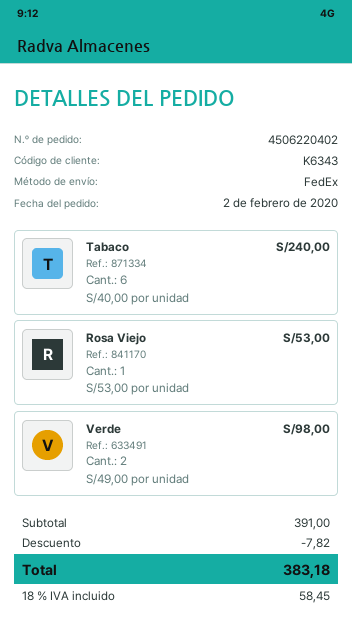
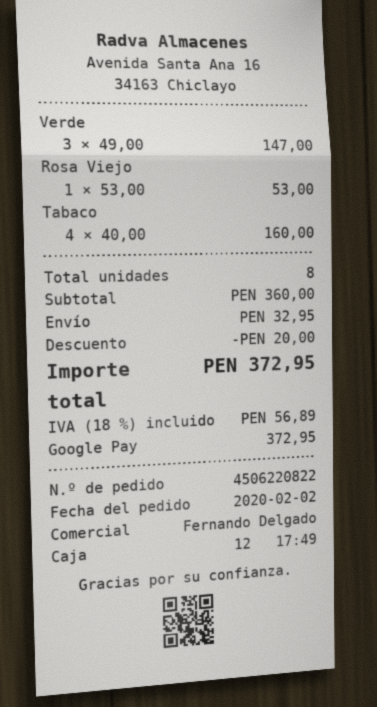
order number: 4506220402 -> 4506220822
Tabaco: 6 x 40.00 = 240.00 -> 4 x 40.00 = 160.00
Verde: 2 x 49.00 = 98.00 -> 3 x 49.00 = 147.00
subtotal: 391.00 -> 360.00
discount: 7.82 -> 20.00
shipping: none -> 32.95
tax: 18% = 58.45 -> 18% = 56.89
total: 383.18 -> 372.95

